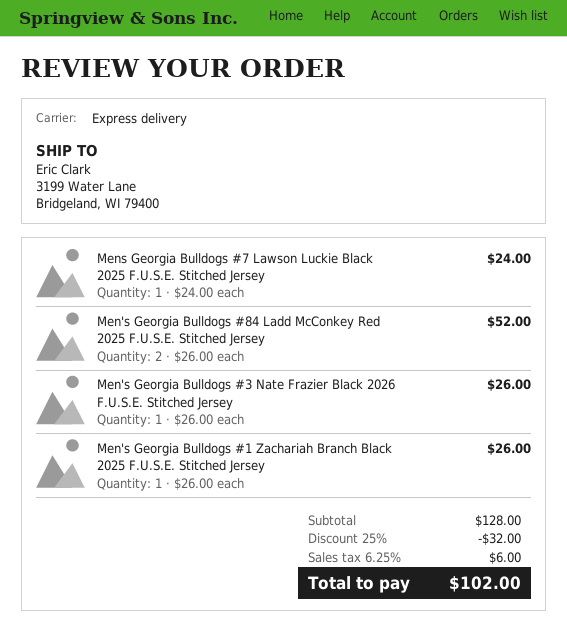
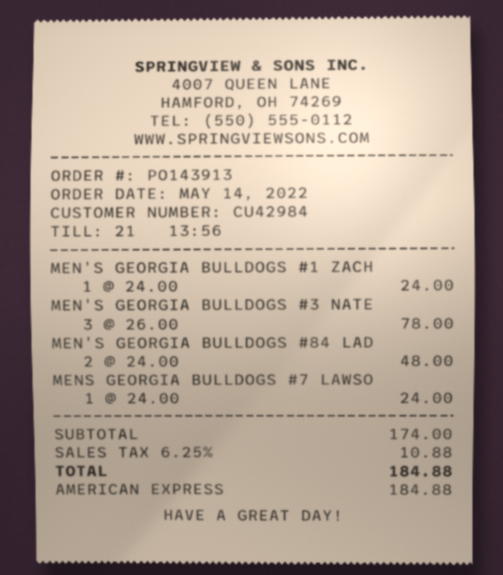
Men's Georgia Bulldogs #84 Ladd McConkey Red 2025 F.U.S.E. Stitched Jersey: 2 x 26.00 = 52.00 -> 2 x 24.00 = 48.00
Men's Georgia Bulldogs #3 Nate Frazier Black 2026 F.U.S.E. Stitched Jersey: 1 x 26.00 = 26.00 -> 3 x 26.00 = 78.00
Men's Georgia Bulldogs #1 Zachariah Branch Black 2025 F.U.S.E. Stitched Jersey: 1 x 26.00 = 26.00 -> 1 x 24.00 = 24.00
subtotal: 128.00 -> 174.00
discount: 25% = 32.00 -> none
tax: 6.25% = 6.00 -> 6.25% = 10.88
total: 102.00 -> 184.88

